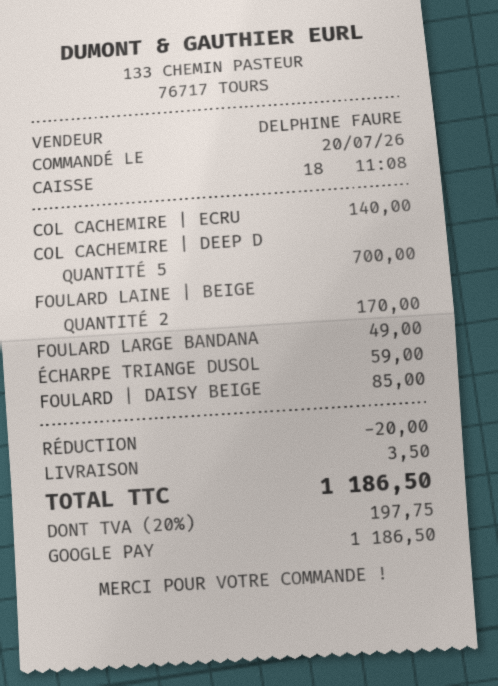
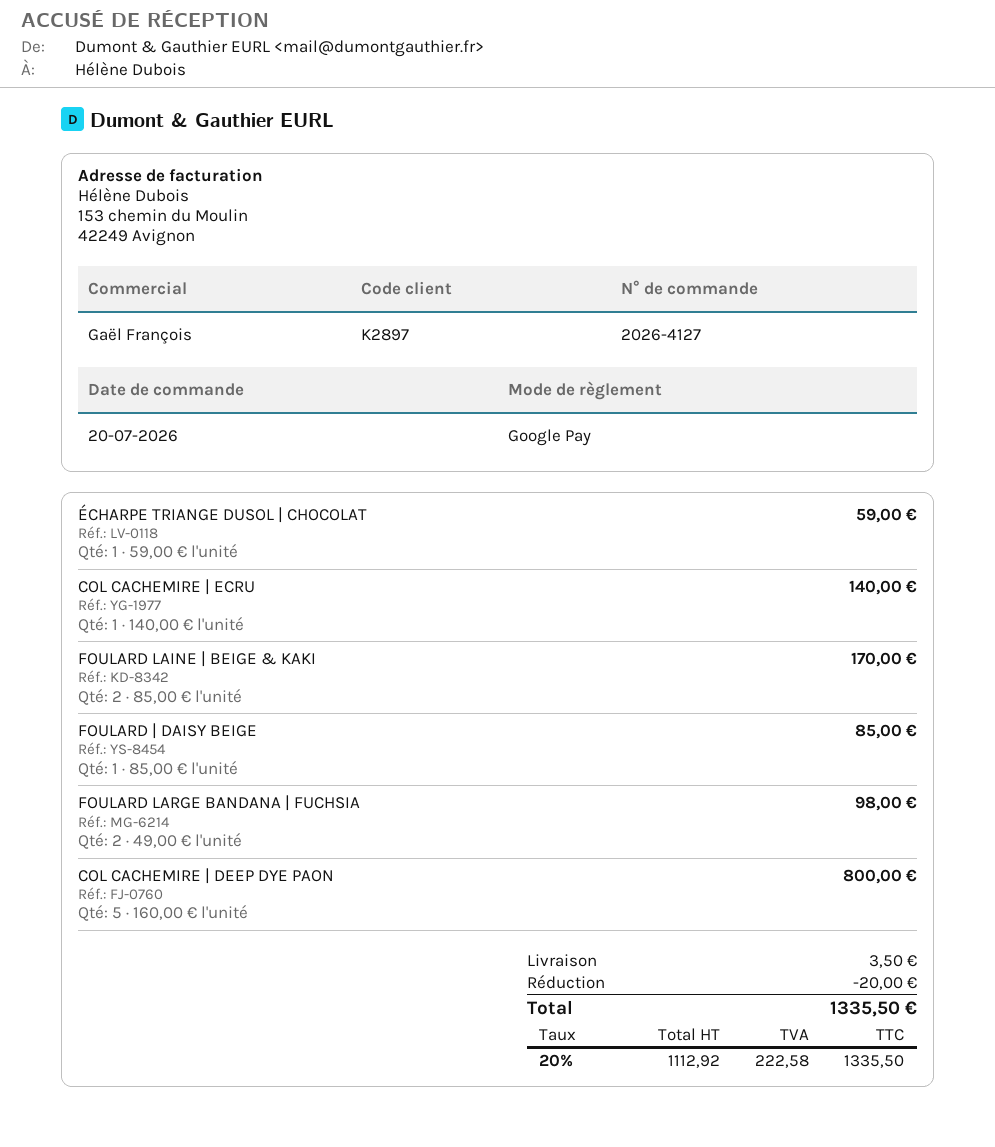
sales rep: DELPHINE FAURE -> Gaël François
COL CACHEMIRE | DEEP D: 5 for 700.00 -> 5 for 800.00
FOULARD LARGE BANDANA: 1 for 49.00 -> 2 for 98.00
tax: 20% = 197.75 -> 20% = 222.58
total: 1186.50 -> 1335.50

